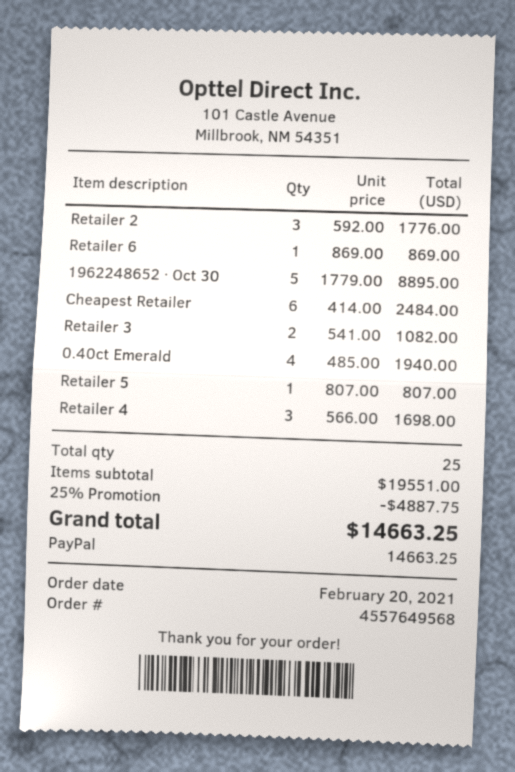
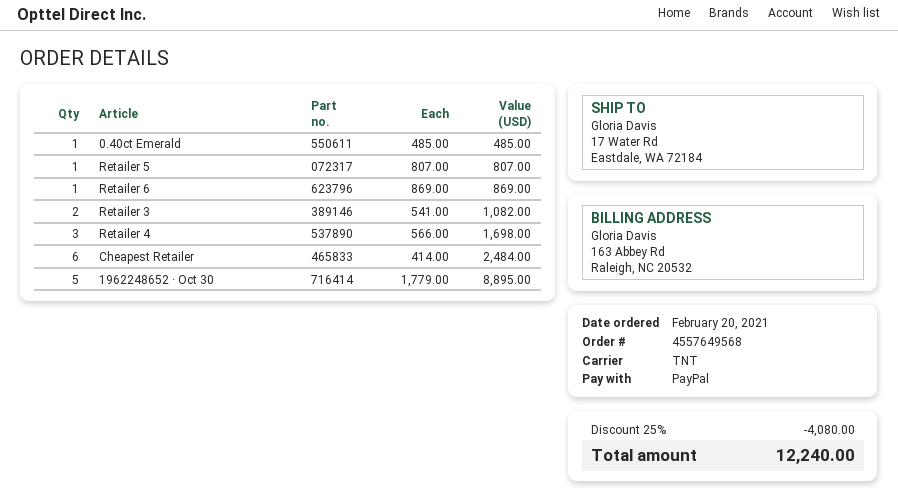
Retailer 2: 3 x 592.00 = 1776.00 -> none
0.40ct Emerald: 4 x 485.00 = 1940.00 -> 1 x 485.00 = 485.00
discount: 25% = 4887.75 -> 25% = 4080.00
total: 14663.25 -> 12240.00

